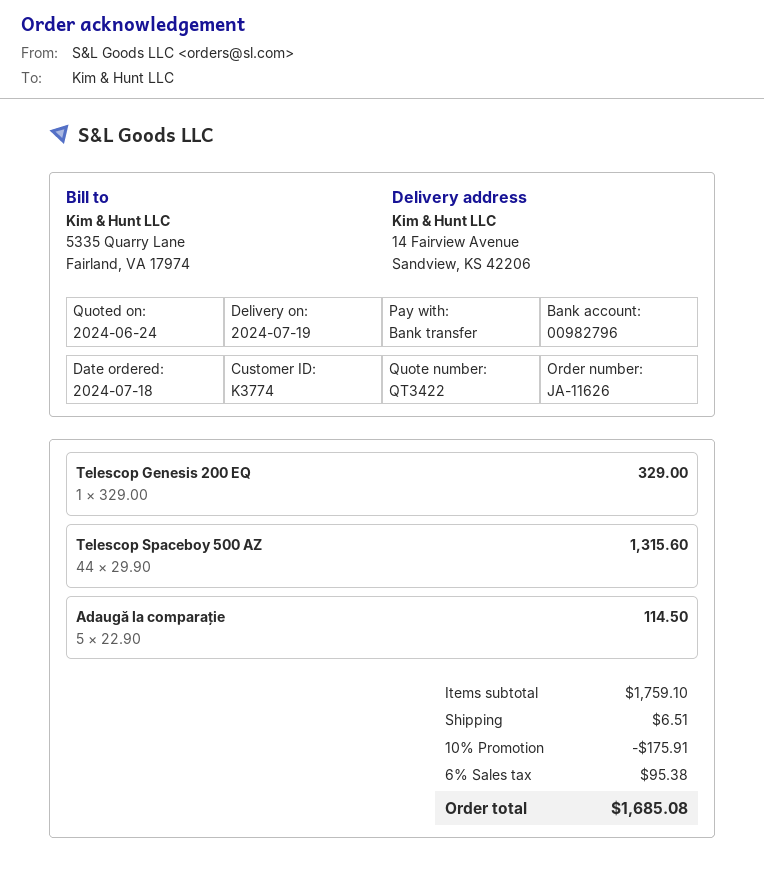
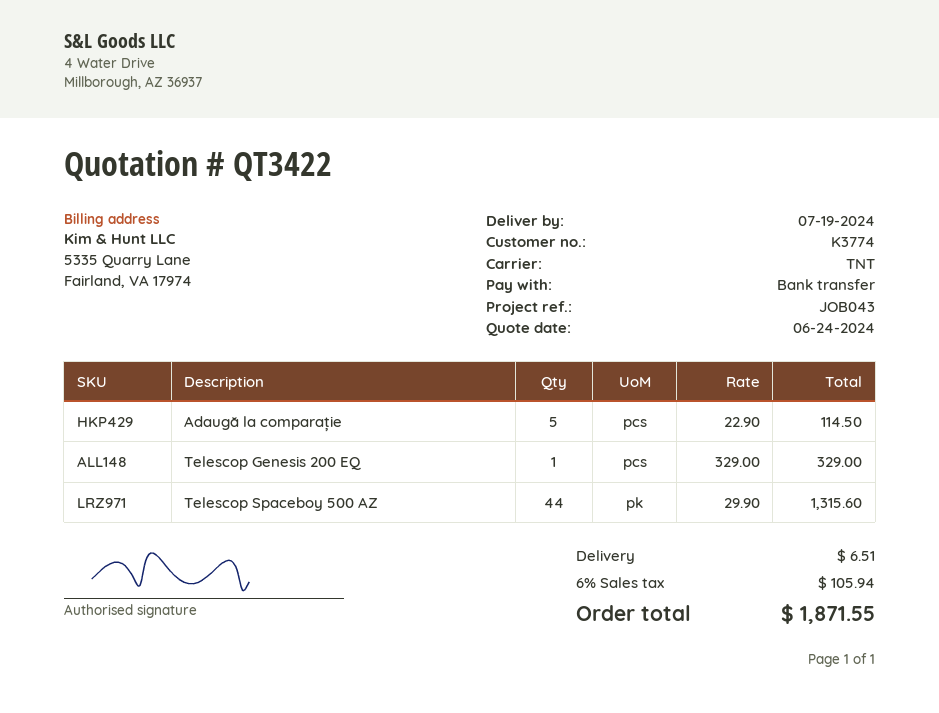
discount: 10% = 175.91 -> none
tax: 6% = 95.38 -> 6% = 105.94
total: 1685.08 -> 1871.55

